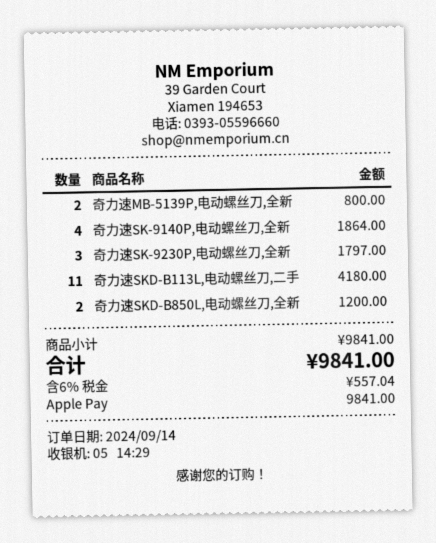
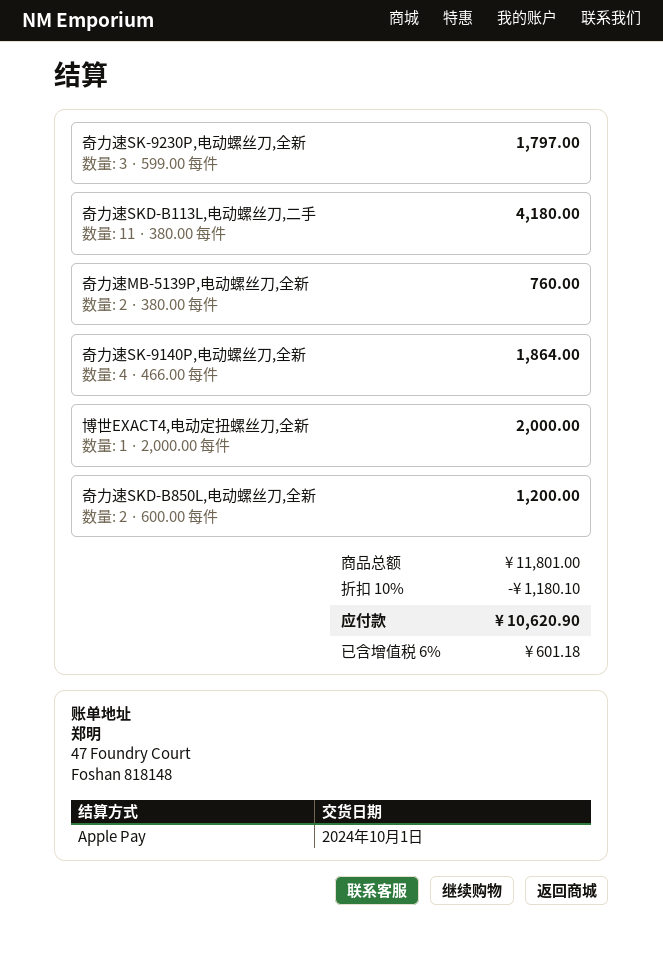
奇力速MB-5139P,电动螺丝刀,全新: 2 for 800.00 -> 2 for 760.00
博世EXACT4,电动定扭螺丝刀,全新: none -> 1 for 2000.00
subtotal: 9841.00 -> 11801.00
discount: none -> 10% = 1180.10
tax: 6% = 557.04 -> 6% = 601.18
total: 9841.00 -> 10620.90

